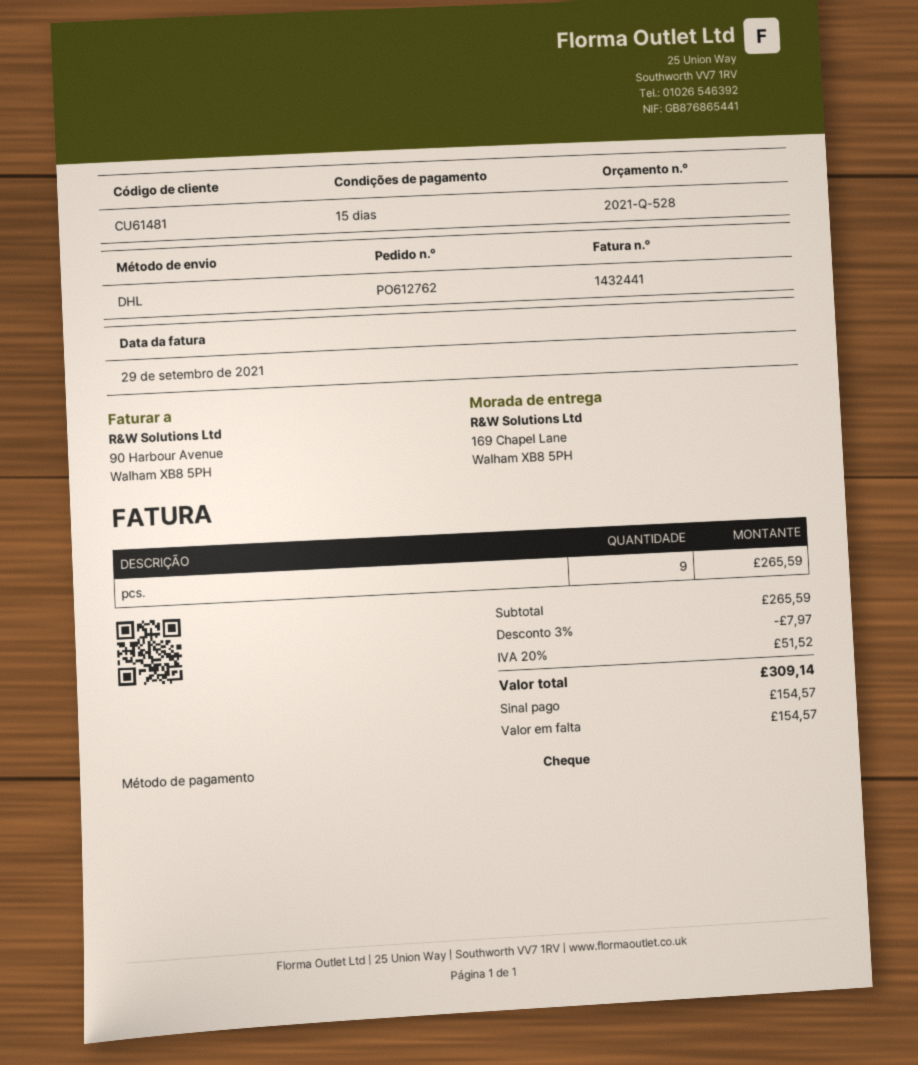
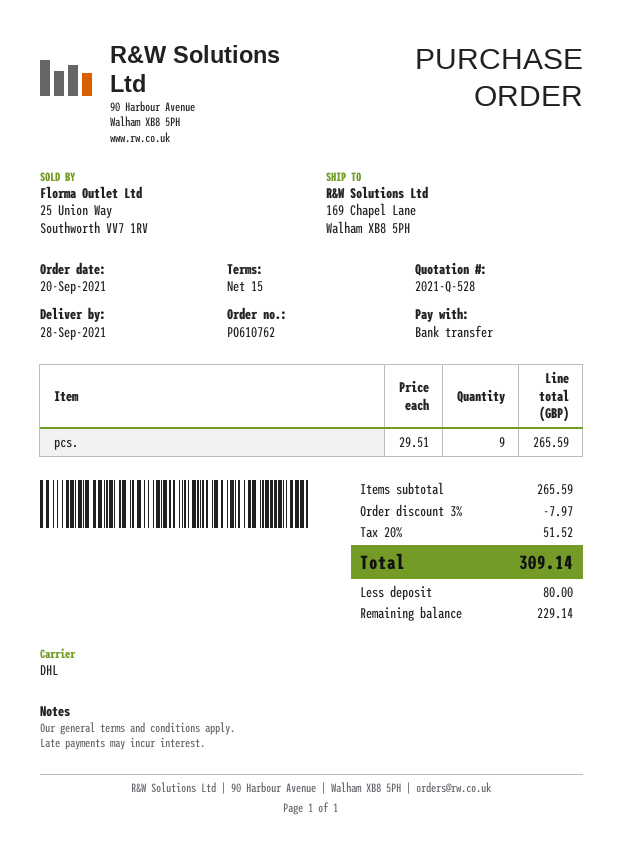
order number: PO612762 -> PO610762
payment method: cheque -> bank transfer
deposit: 154.57 -> 80.00
balance: 154.57 -> 229.14

